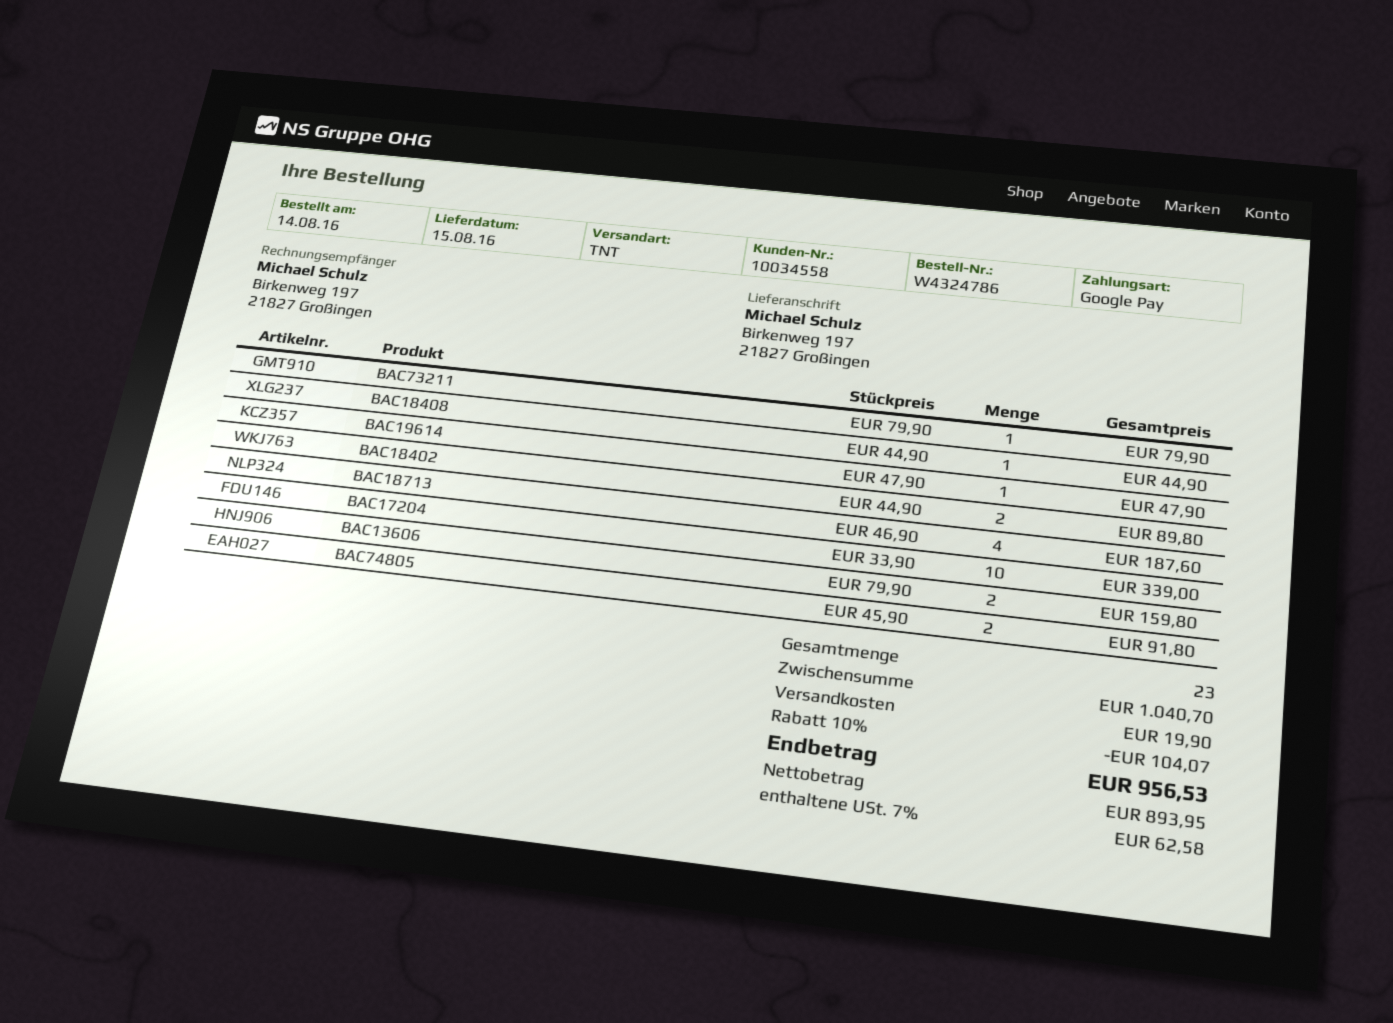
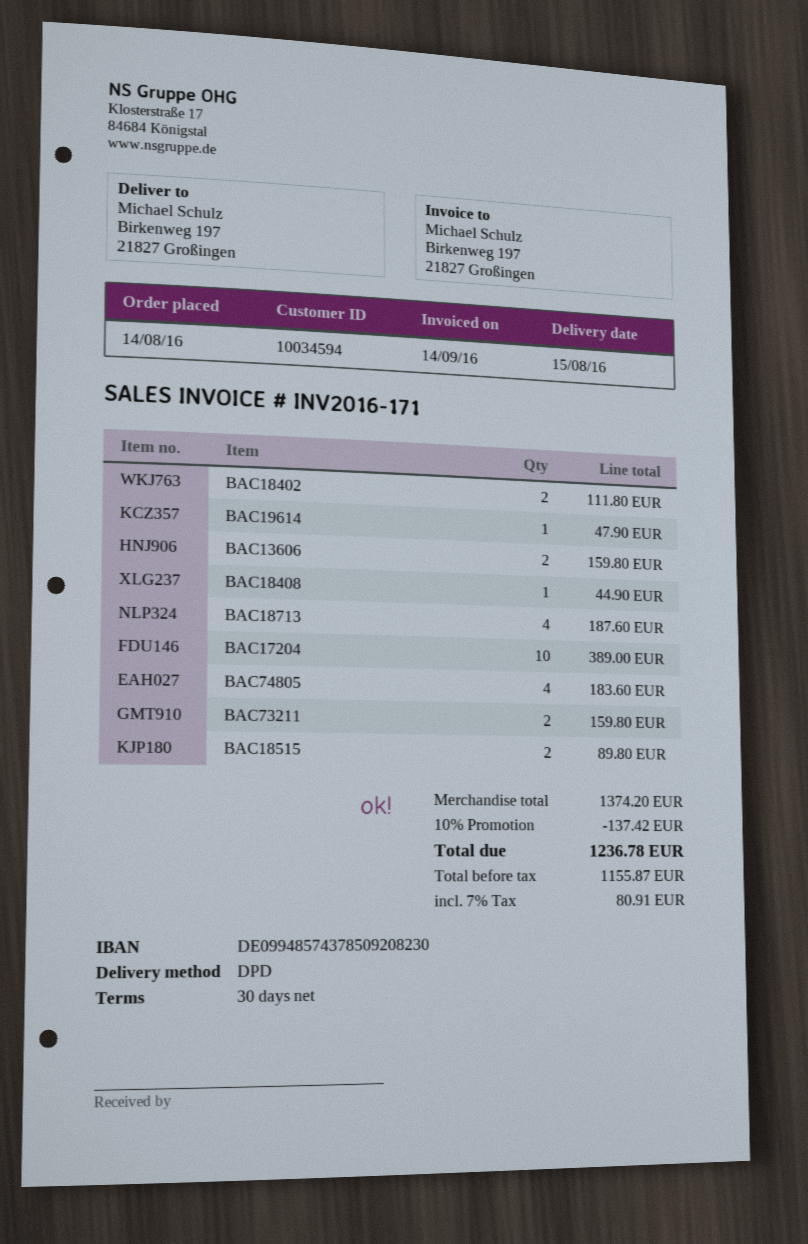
customer number: 10034558 -> 10034594
shipping method: TNT -> DPD
BAC73211: 1 for 79.90 -> 2 for 159.80
BAC18402: 2 for 89.80 -> 2 for 111.80
BAC17204: 10 for 339.00 -> 10 for 389.00
BAC74805: 2 for 91.80 -> 4 for 183.60
BAC18515: none -> 2 for 89.80
subtotal: 1040.70 -> 1374.20
discount: 10% = 104.07 -> 10% = 137.42
shipping: 19.90 -> none
net: 893.95 -> 1155.87
tax: 7% = 62.58 -> 7% = 80.91
total: 956.53 -> 1236.78

